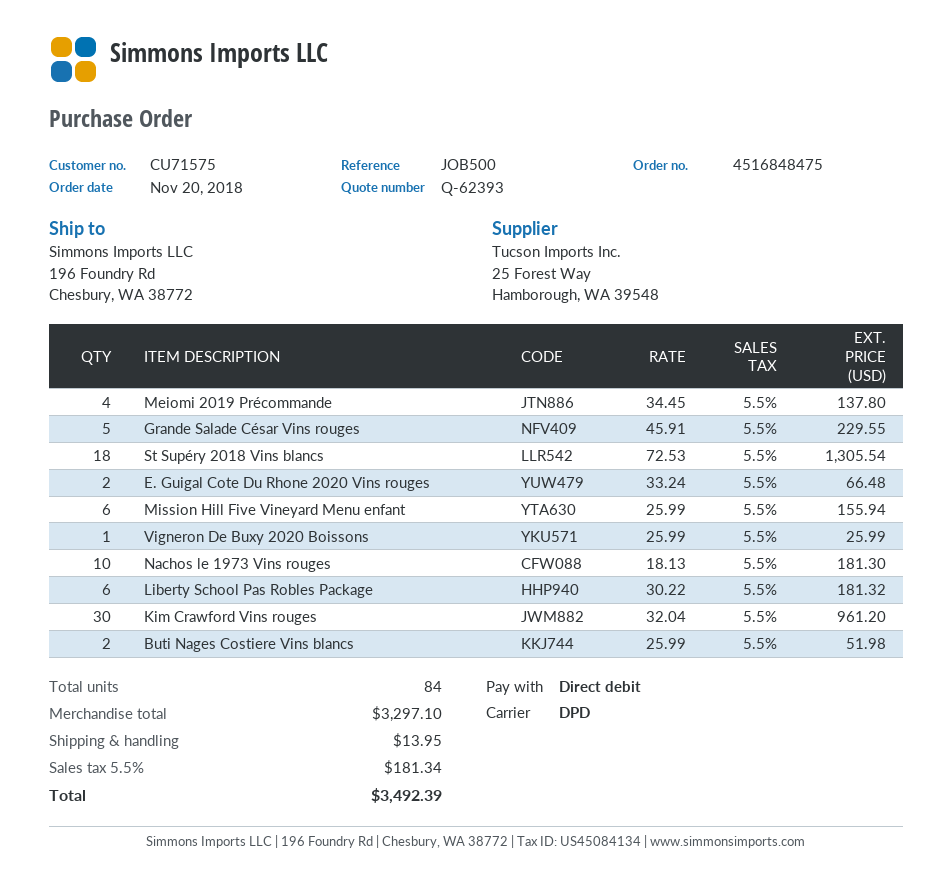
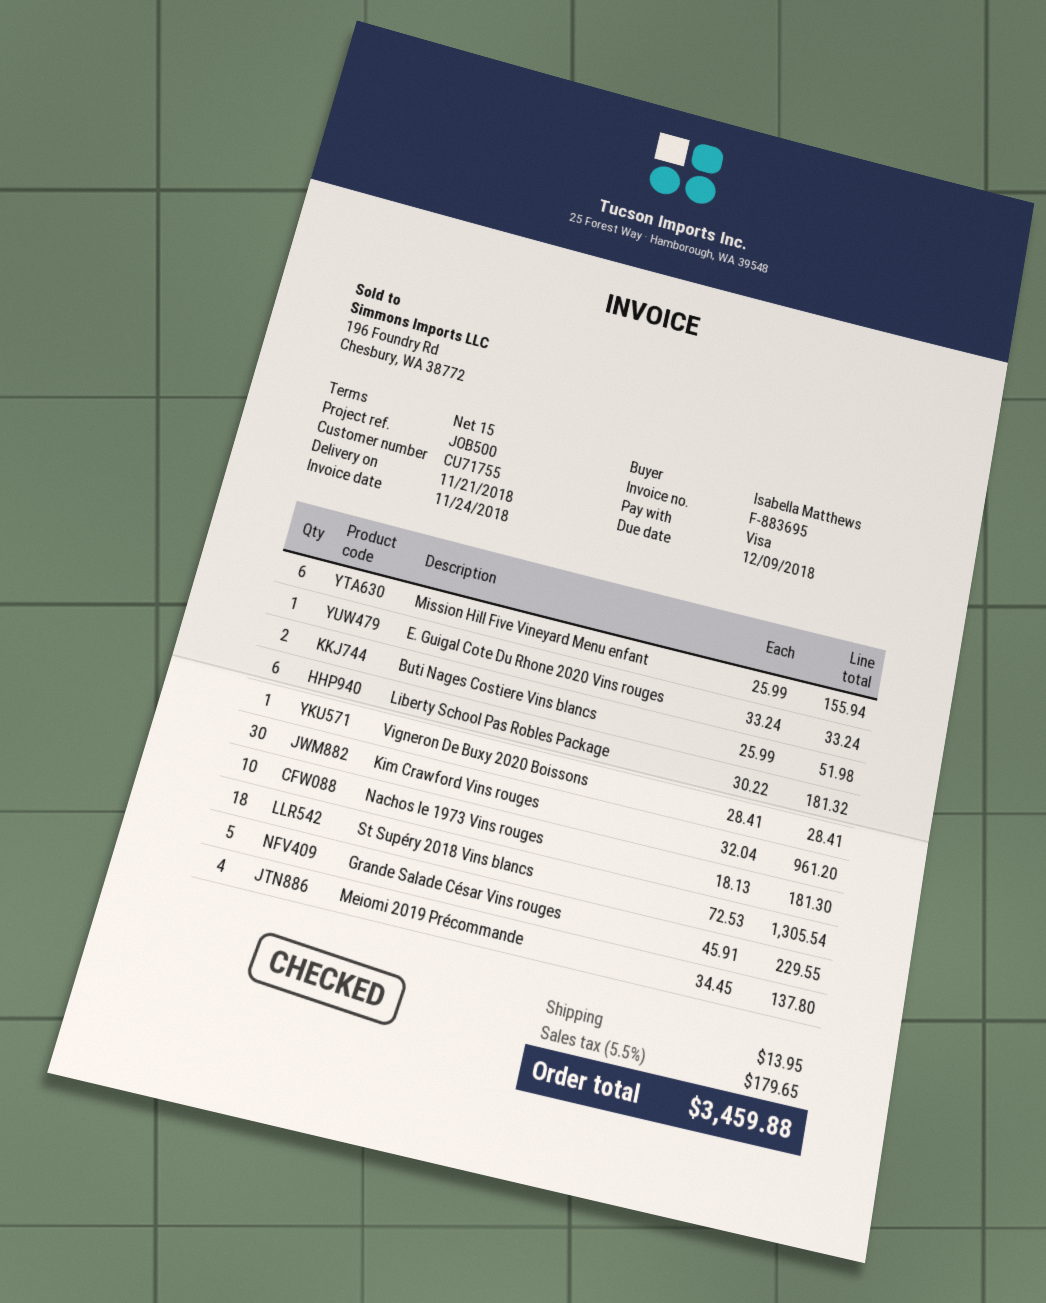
customer number: CU71575 -> CU71755
payment method: direct debit -> Visa
E. Guigal Cote Du Rhone 2020 Vins rouges: 2 x 33.24 = 66.48 -> 1 x 33.24 = 33.24
Vigneron De Buxy 2020 Boissons: 1 x 25.99 = 25.99 -> 1 x 28.41 = 28.41
tax: 5.5% = 181.34 -> 5.5% = 179.65
total: 3492.39 -> 3459.88

